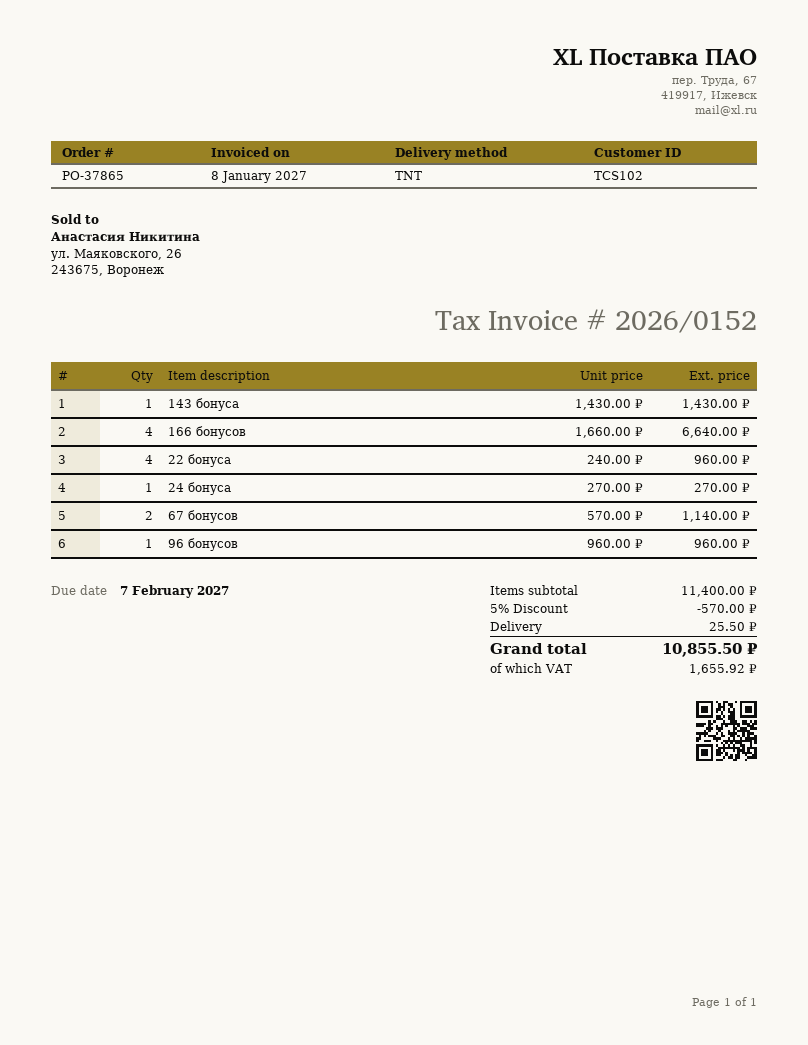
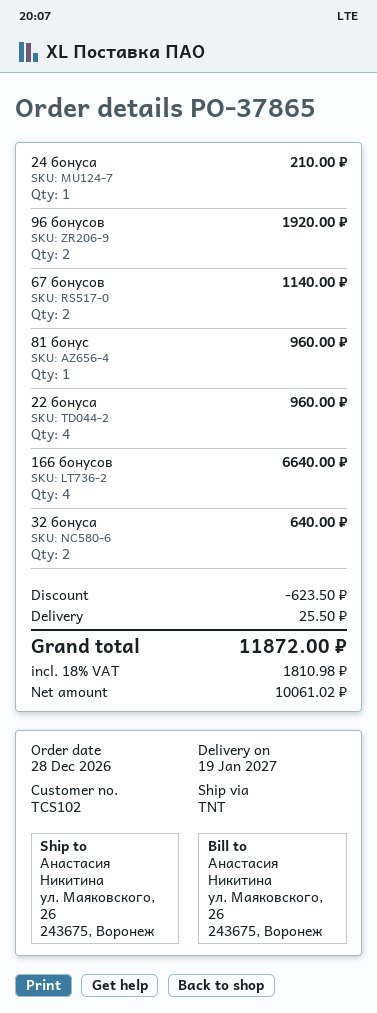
143 бонуса: 1 for 1430.00 -> none
24 бонуса: 1 for 270.00 -> 1 for 210.00
96 бонусов: 1 for 960.00 -> 2 for 1920.00
81 бонус: none -> 1 for 960.00
32 бонуса: none -> 2 for 640.00
discount: 570.00 -> 623.50
tax: 1655.92 -> 1810.98
total: 10855.50 -> 11872.00

